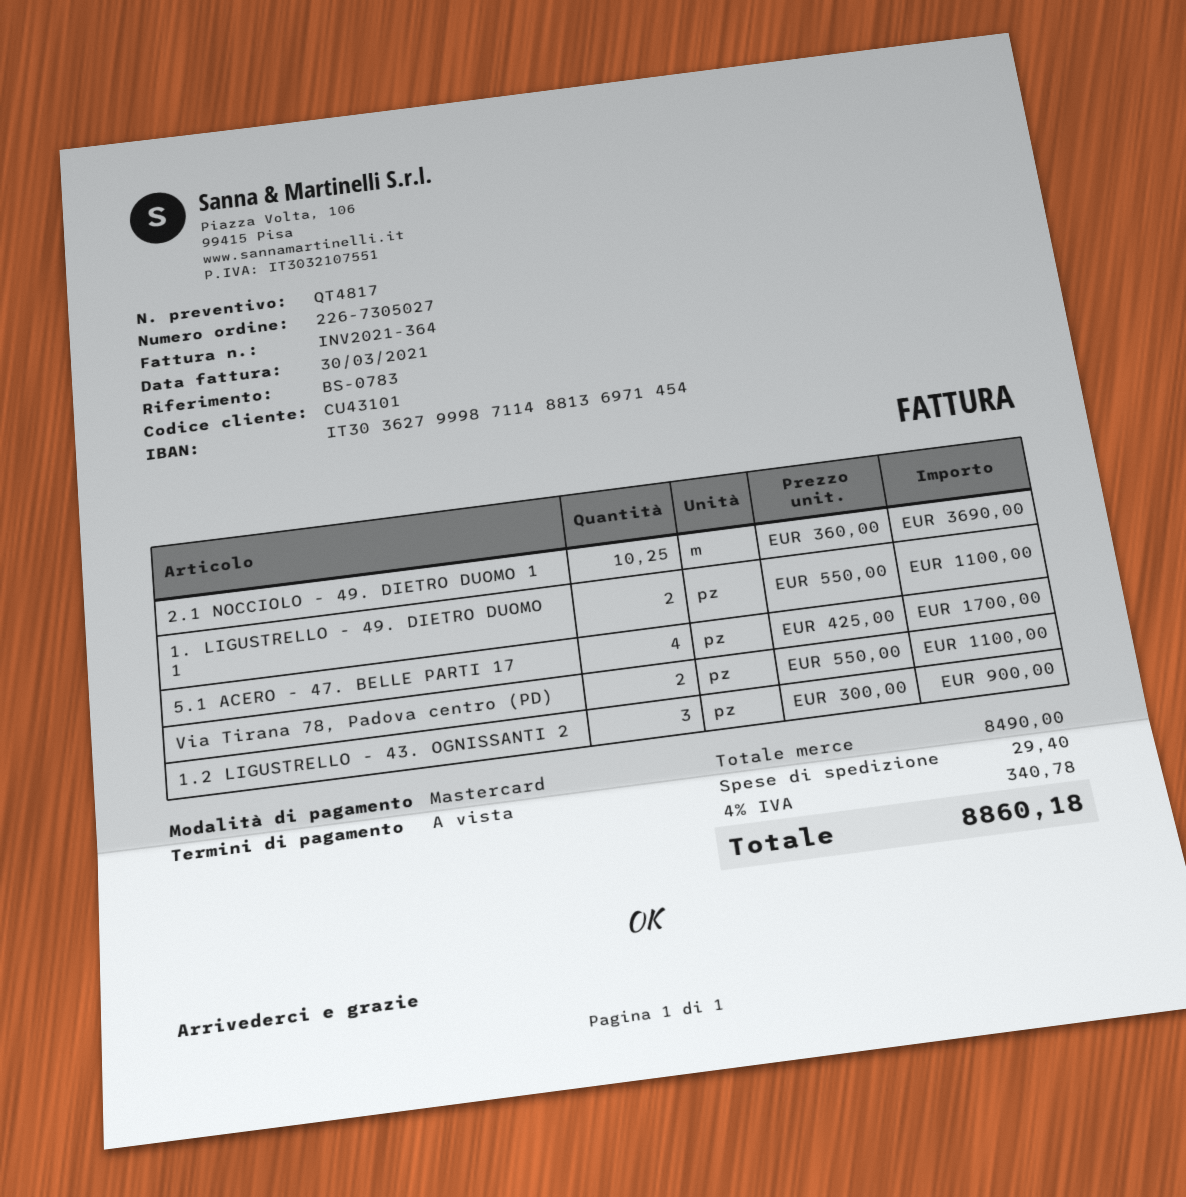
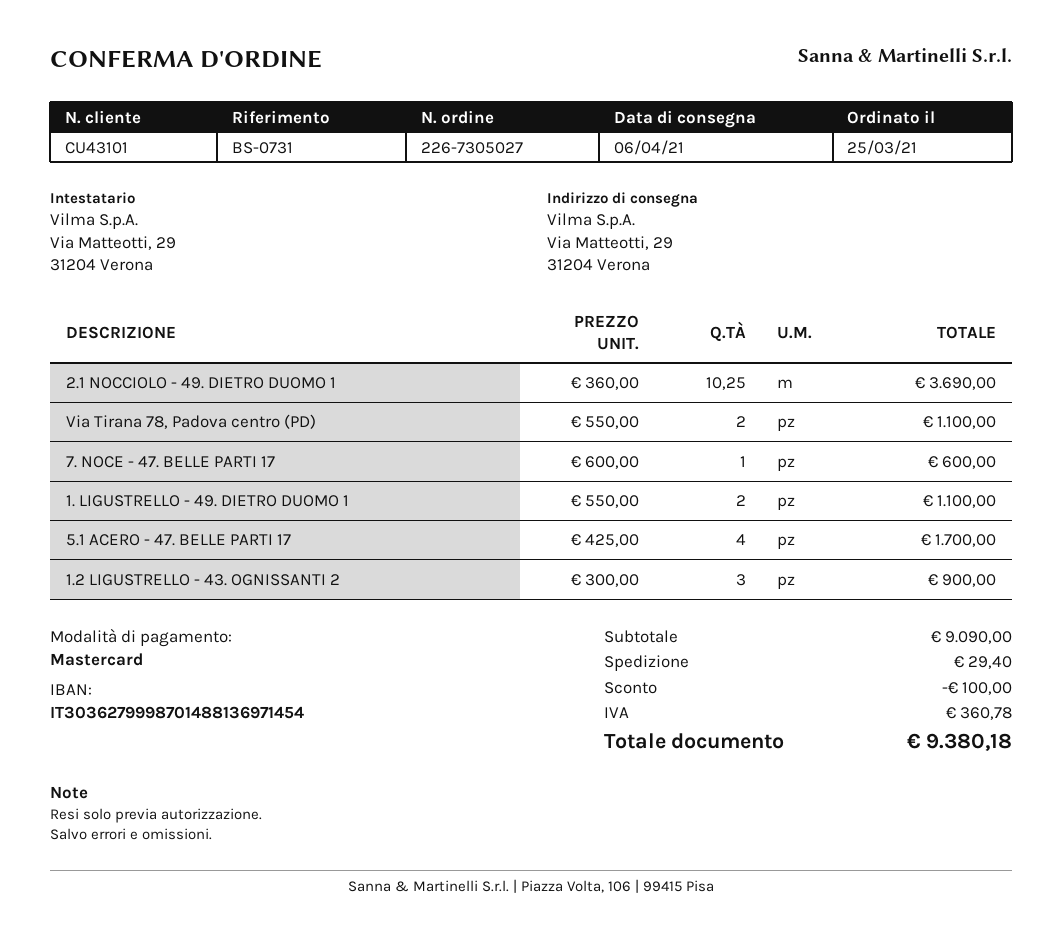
reference: BS-0783 -> BS-0731
bank account: IT3036279998711488136971454 -> IT3036279998701488136971454
7. NOCE - 47. BELLE PARTI 17: none -> 1 x 600.00 = 600.00
subtotal: 8490.00 -> 9090.00
discount: none -> 100.00
tax: 340.78 -> 360.78
total: 8860.18 -> 9380.18

